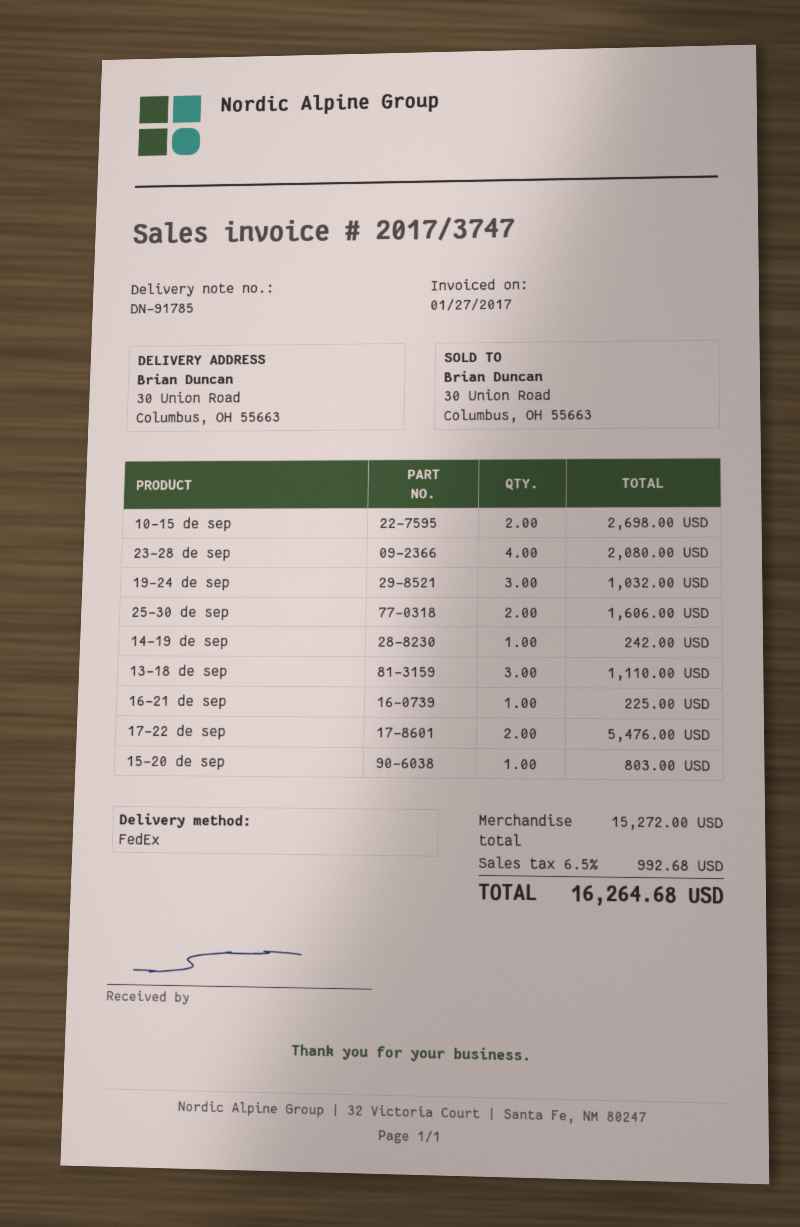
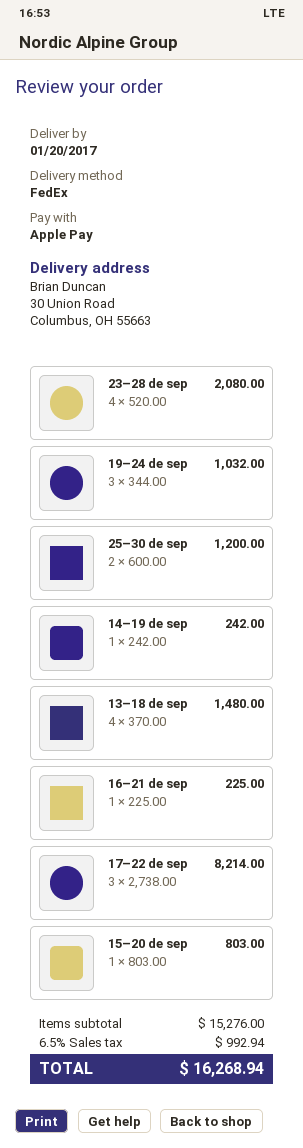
10–15 de sep: 2 for 2698.00 -> none
25–30 de sep: 2 for 1606.00 -> 2 for 1200.00
13–18 de sep: 3 for 1110.00 -> 4 for 1480.00
17–22 de sep: 2 for 5476.00 -> 3 for 8214.00
subtotal: 15272.00 -> 15276.00
tax: 6.5% = 992.68 -> 6.5% = 992.94
total: 16264.68 -> 16268.94

